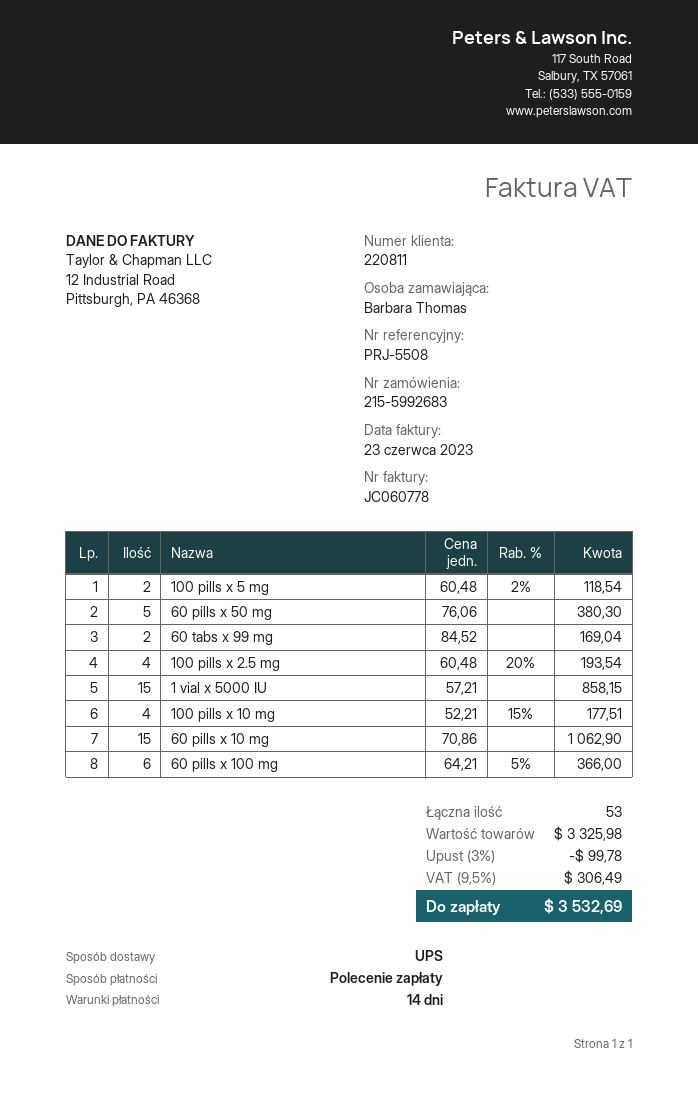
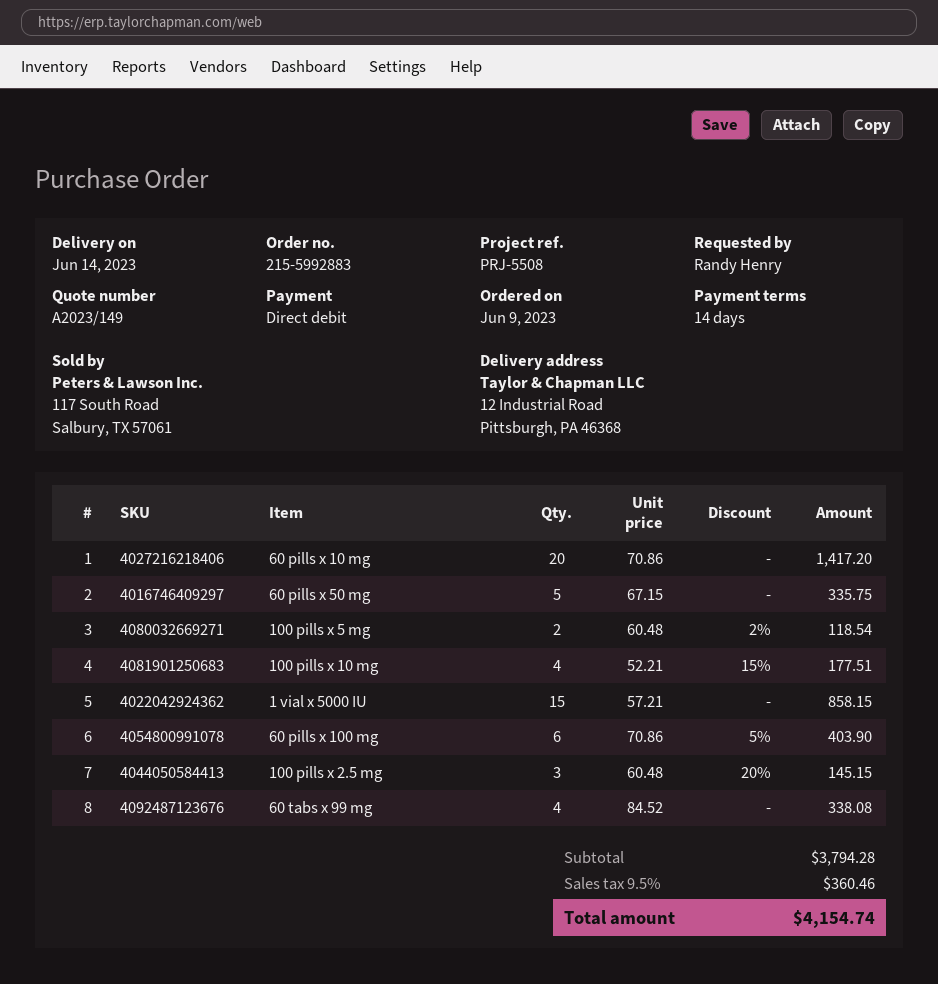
order number: 215-5992683 -> 215-5992883
ordered by: Barbara Thomas -> Randy Henry
60 pills x 50 mg: 5 x 76.06 = 380.30 -> 5 x 67.15 = 335.75
60 tabs x 99 mg: 2 x 84.52 = 169.04 -> 4 x 84.52 = 338.08
100 pills x 2.5 mg: 4 x 60.48 - 20% = 193.54 -> 3 x 60.48 - 20% = 145.15
60 pills x 10 mg: 15 x 70.86 = 1062.90 -> 20 x 70.86 = 1417.20
60 pills x 100 mg: 6 x 64.21 - 5% = 366.00 -> 6 x 70.86 - 5% = 403.90
subtotal: 3325.98 -> 3794.28
discount: 3% = 99.78 -> none
tax: 9.5% = 306.49 -> 9.5% = 360.46
total: 3532.69 -> 4154.74

